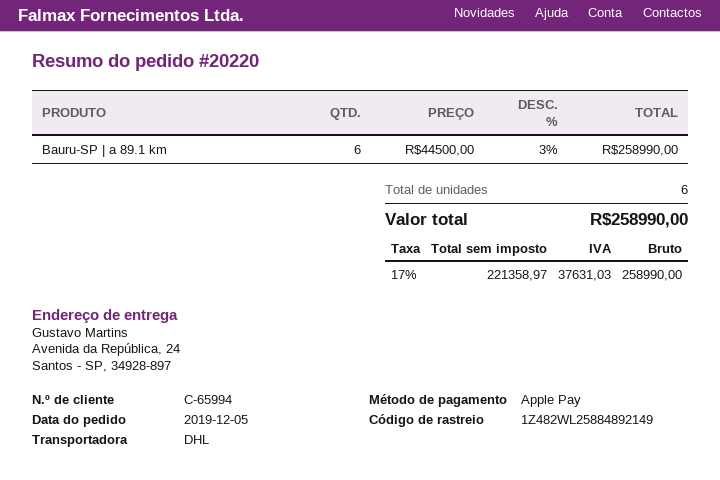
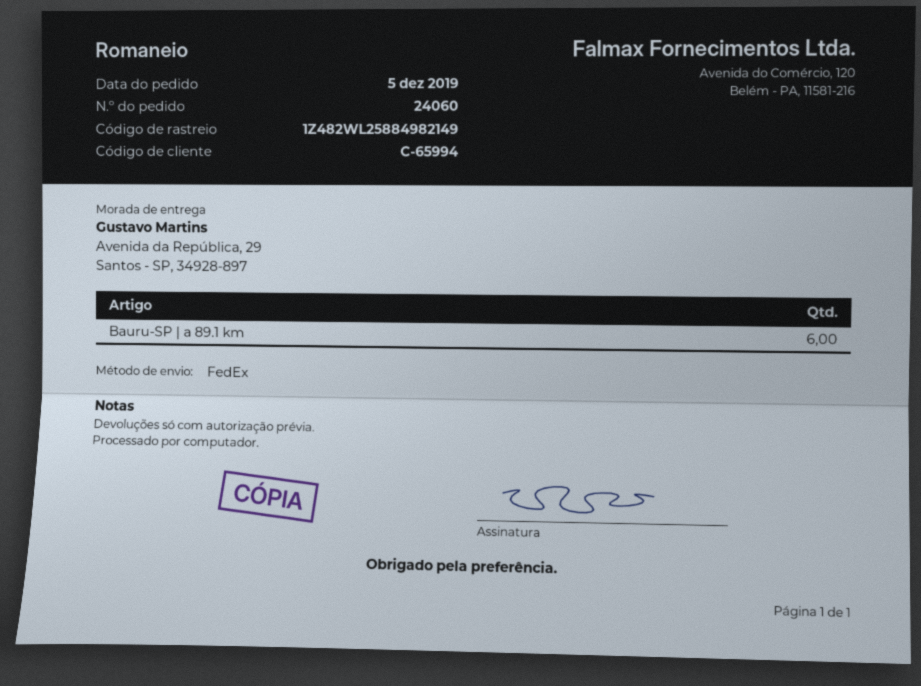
order number: 20220 -> 24060
shipping method: DHL -> FedEx
tracking number: 1Z482WL25884892149 -> 1Z482WL25884982149
ship to: Avenida da República, 24, Santos - SP, 34928-897 -> Avenida da República, 29, Santos - SP, 34928-897

